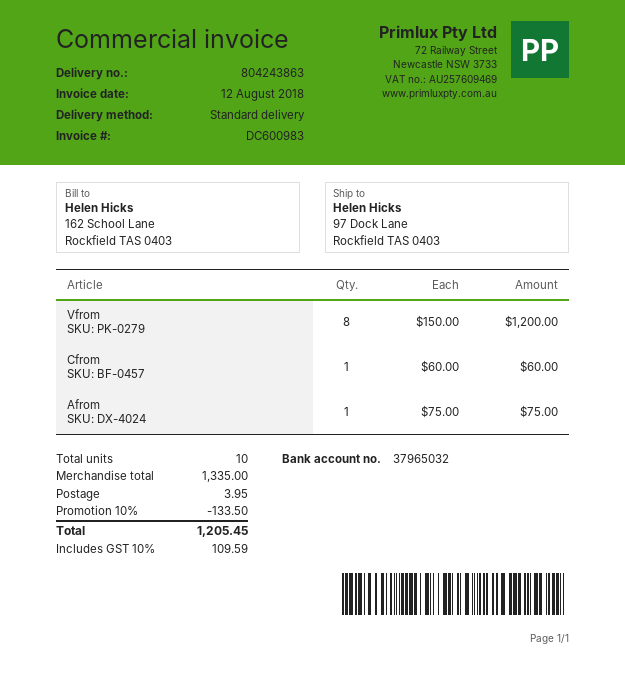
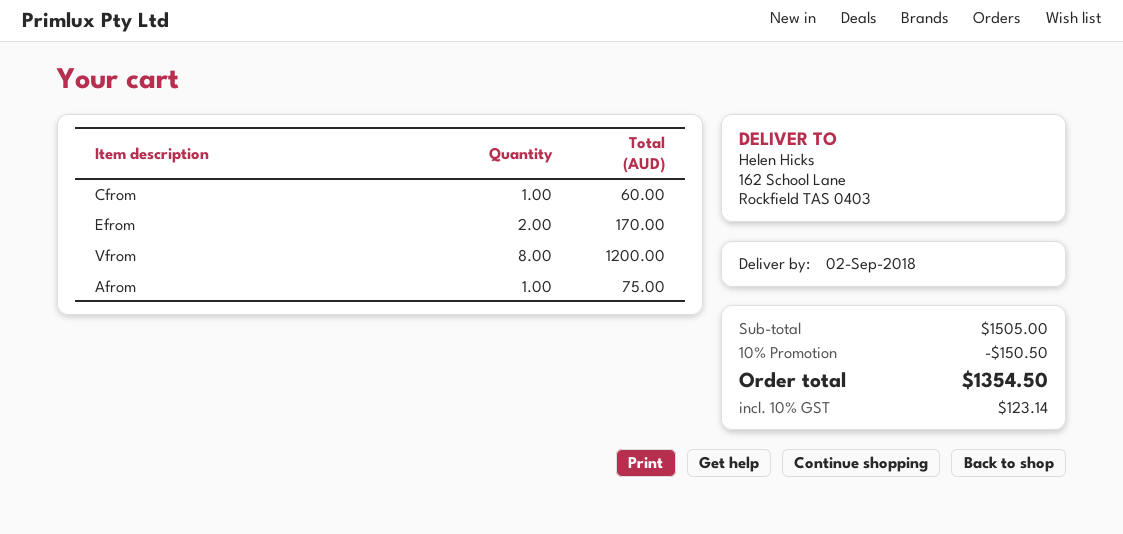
ship to: 97 Dock Lane, Rockfield TAS 0403 -> 162 School Lane, Rockfield TAS 0403
Efrom: none -> 2 for 170.00
subtotal: 1335.00 -> 1505.00
discount: 10% = 133.50 -> 10% = 150.50
shipping: 3.95 -> none
tax: 10% = 109.59 -> 10% = 123.14
total: 1205.45 -> 1354.50

